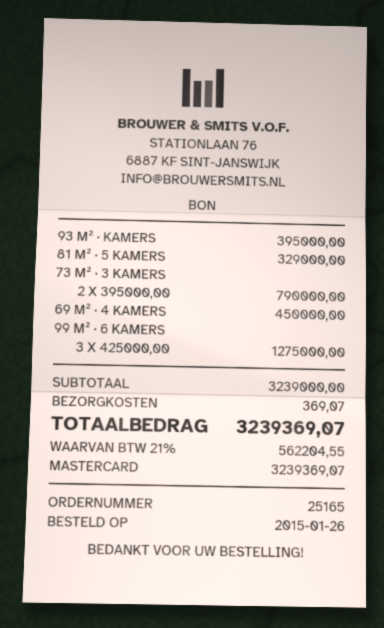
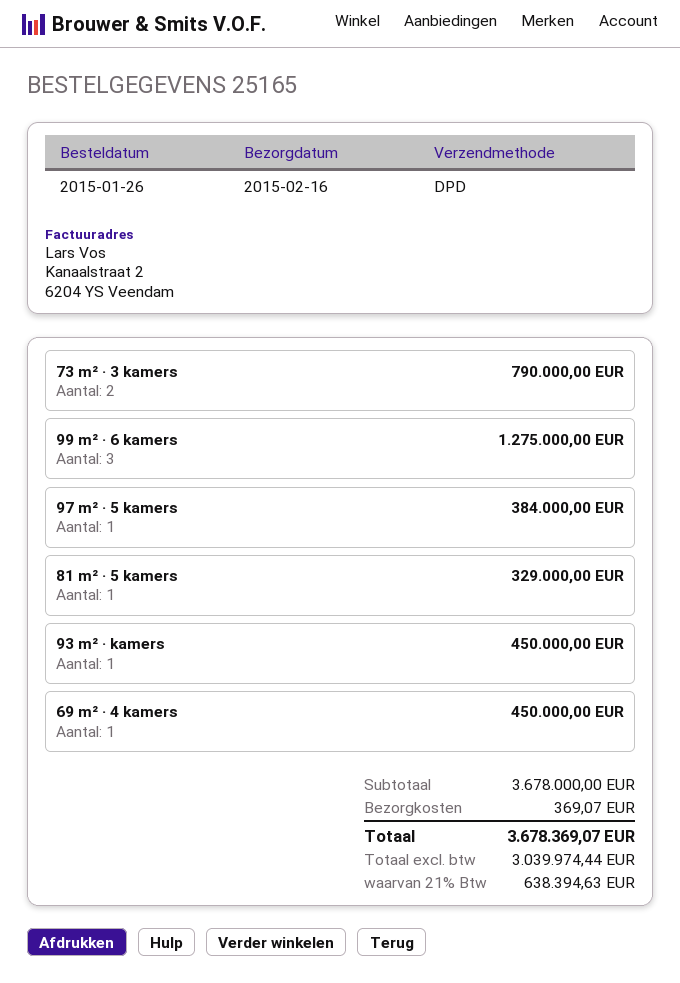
93 M² · KAMERS: 1 for 395000.00 -> 1 for 450000.00
97 m² · 5 kamers: none -> 1 for 384000.00
subtotal: 3239000.00 -> 3678000.00
tax: 21% = 562204.55 -> 21% = 638394.63
total: 3239369.07 -> 3678369.07

